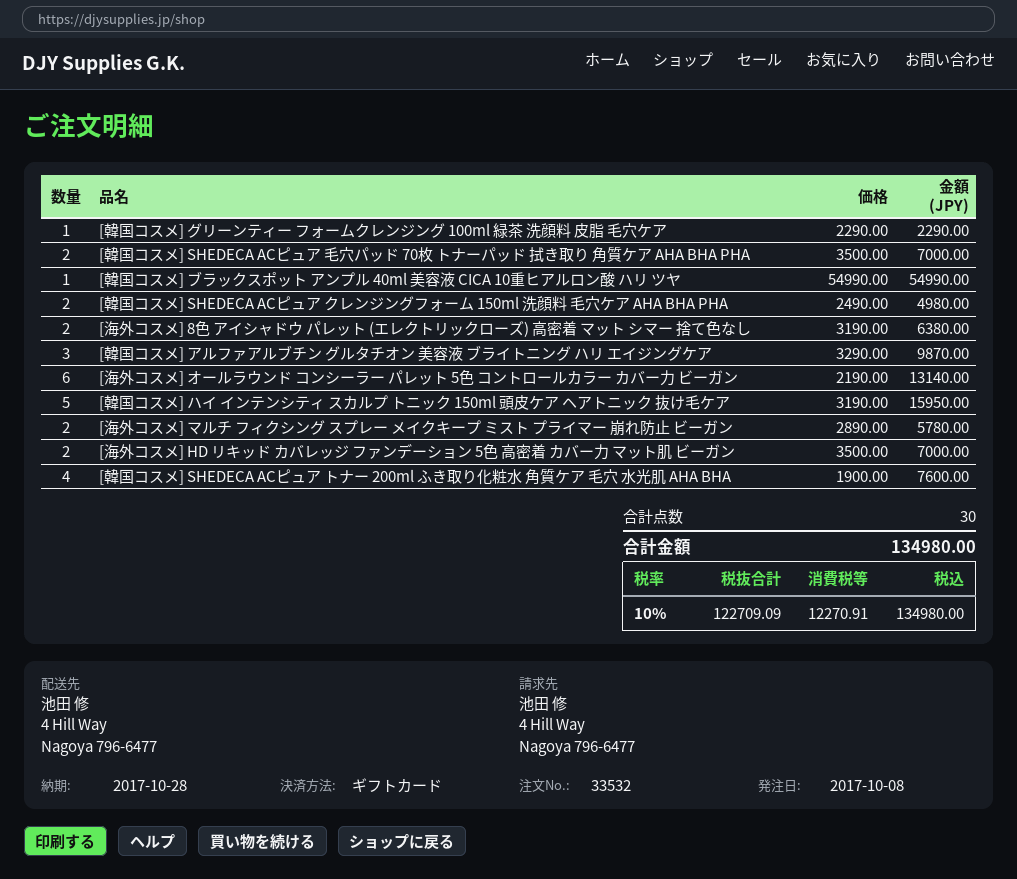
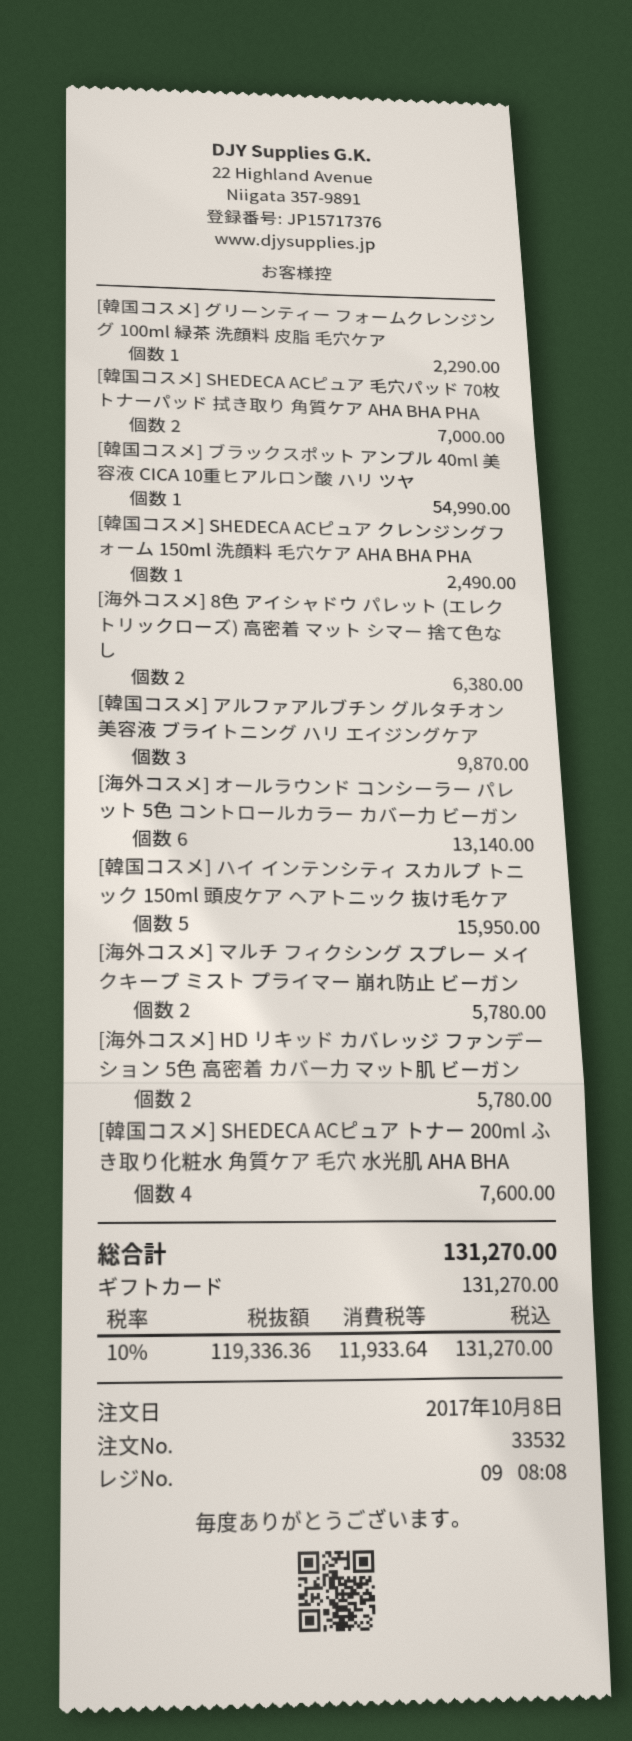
[韓国コスメ] SHEDECA ACピュア クレンジングフォーム 150ml 洗顔料 毛穴ケア AHA BHA PHA: 2 for 4980.00 -> 1 for 2490.00
[海外コスメ] HD リキッド カバレッジ ファンデーション 5色 高密着 カバー力 マット肌 ビーガン: 2 for 7000.00 -> 2 for 5780.00
net: 122709.09 -> 119336.36
tax: 10% = 12270.91 -> 10% = 11933.64
total: 134980.00 -> 131270.00

